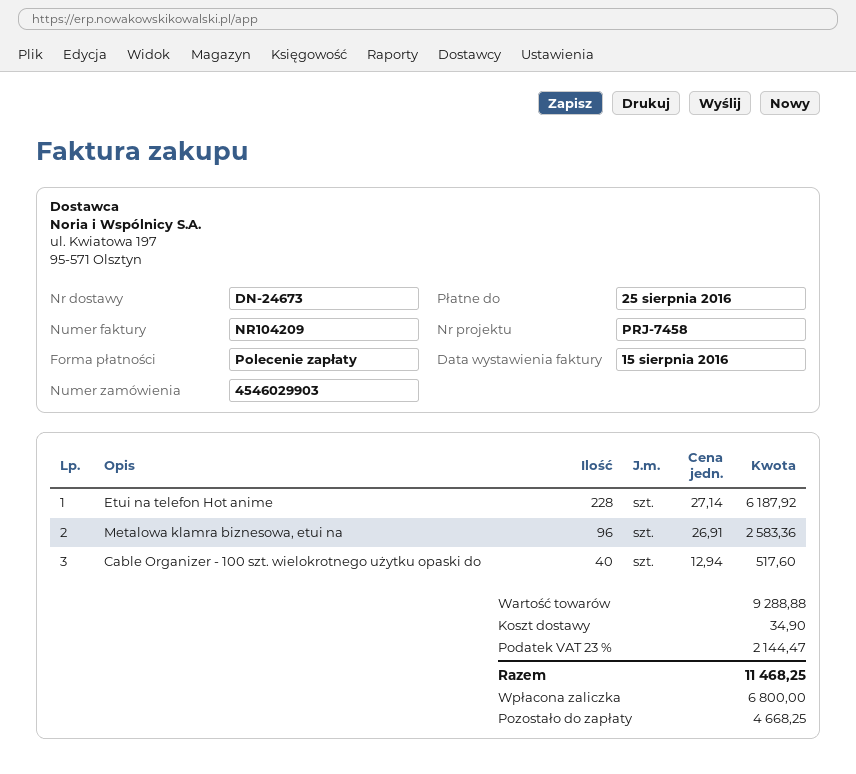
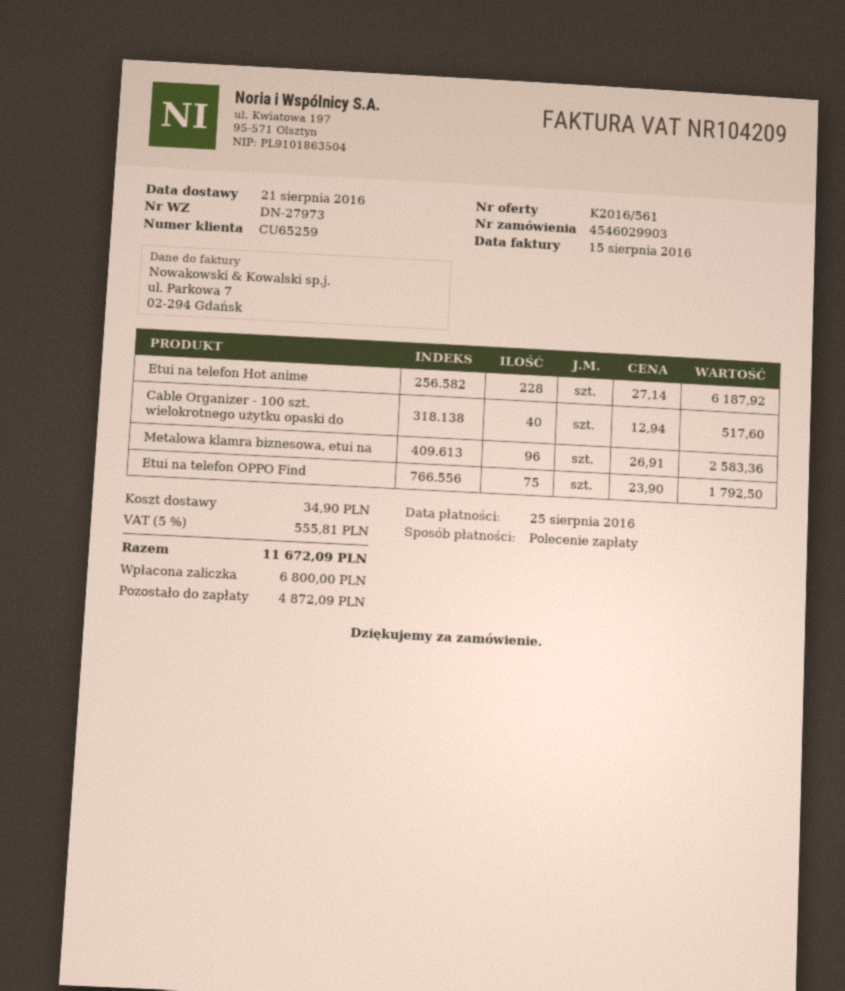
delivery note number: DN-24673 -> DN-27973
Etui na telefon OPPO Find: none -> 75 x 23.90 = 1792.50
tax: 23% = 2144.47 -> 5% = 555.81
total: 11468.25 -> 11672.09
balance: 4668.25 -> 4872.09

